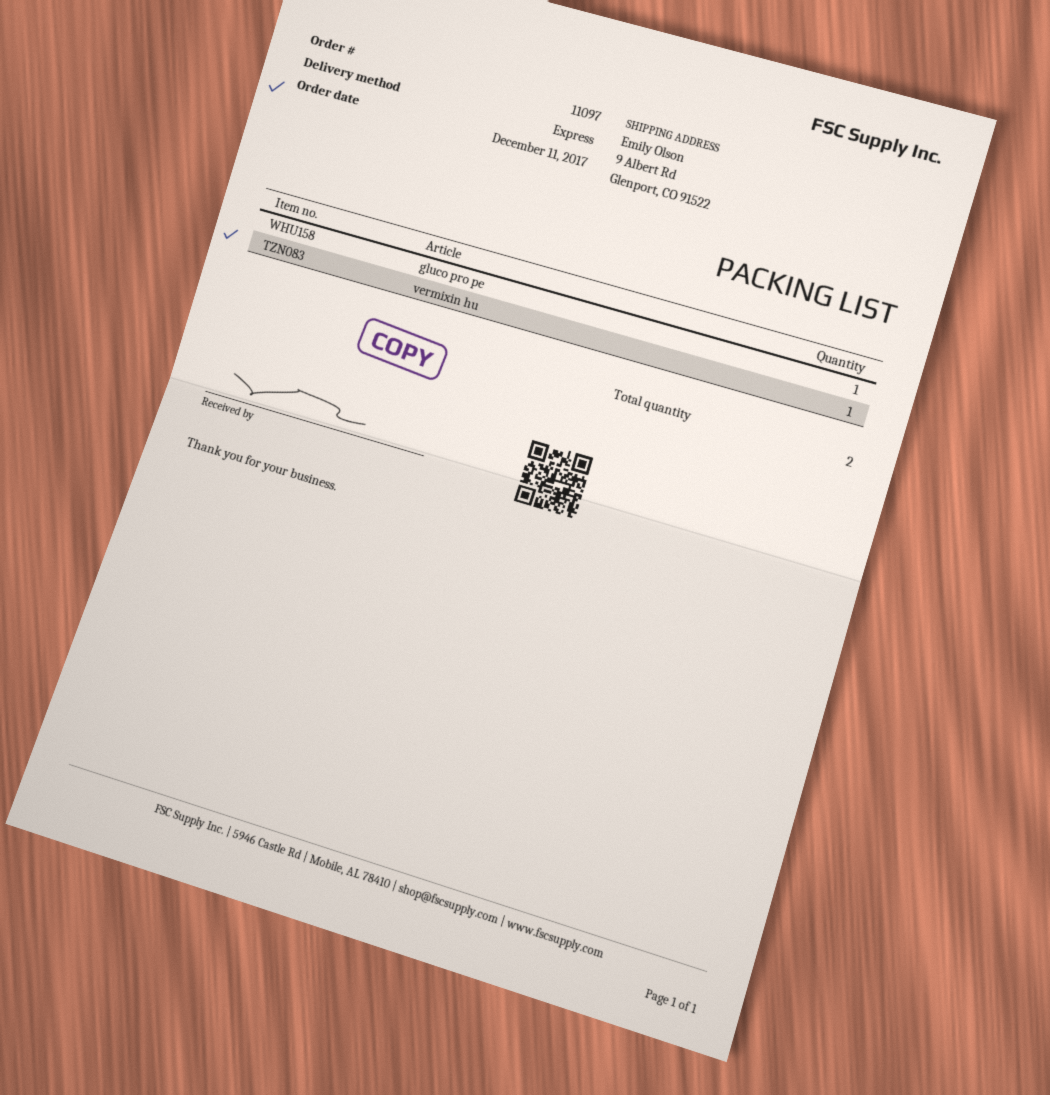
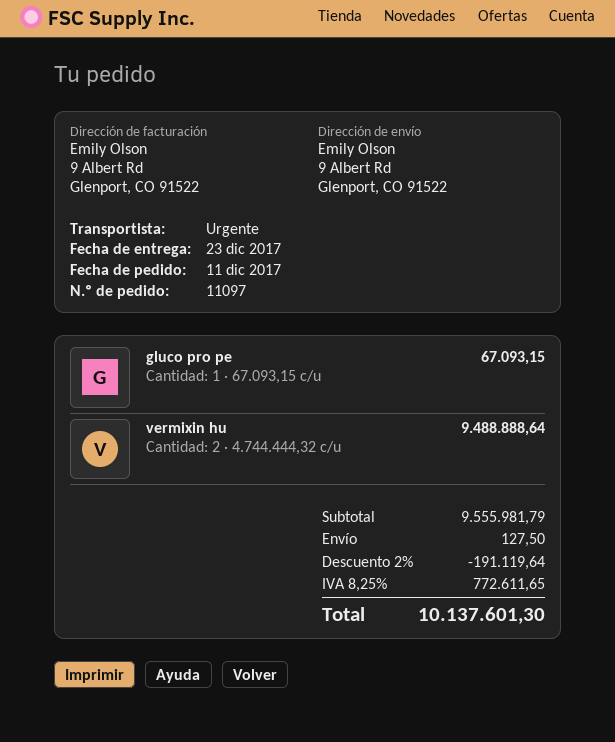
vermixin hu: 1 -> 2

